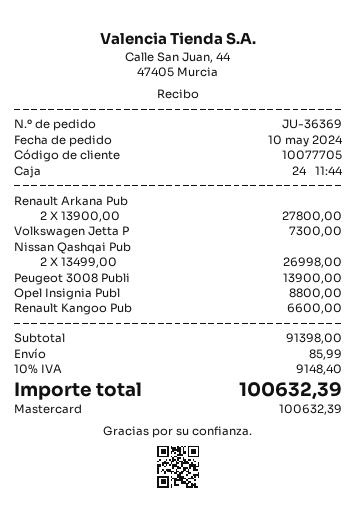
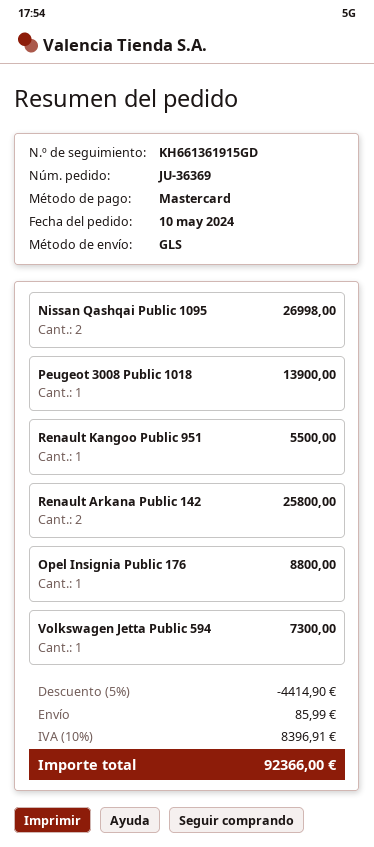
Renault Arkana Pub: 2 for 27800.00 -> 2 for 25800.00
Renault Kangoo Pub: 1 for 6600.00 -> 1 for 5500.00
discount: none -> 5% = 4414.90
tax: 10% = 9148.40 -> 10% = 8396.91
total: 100632.39 -> 92366.00

